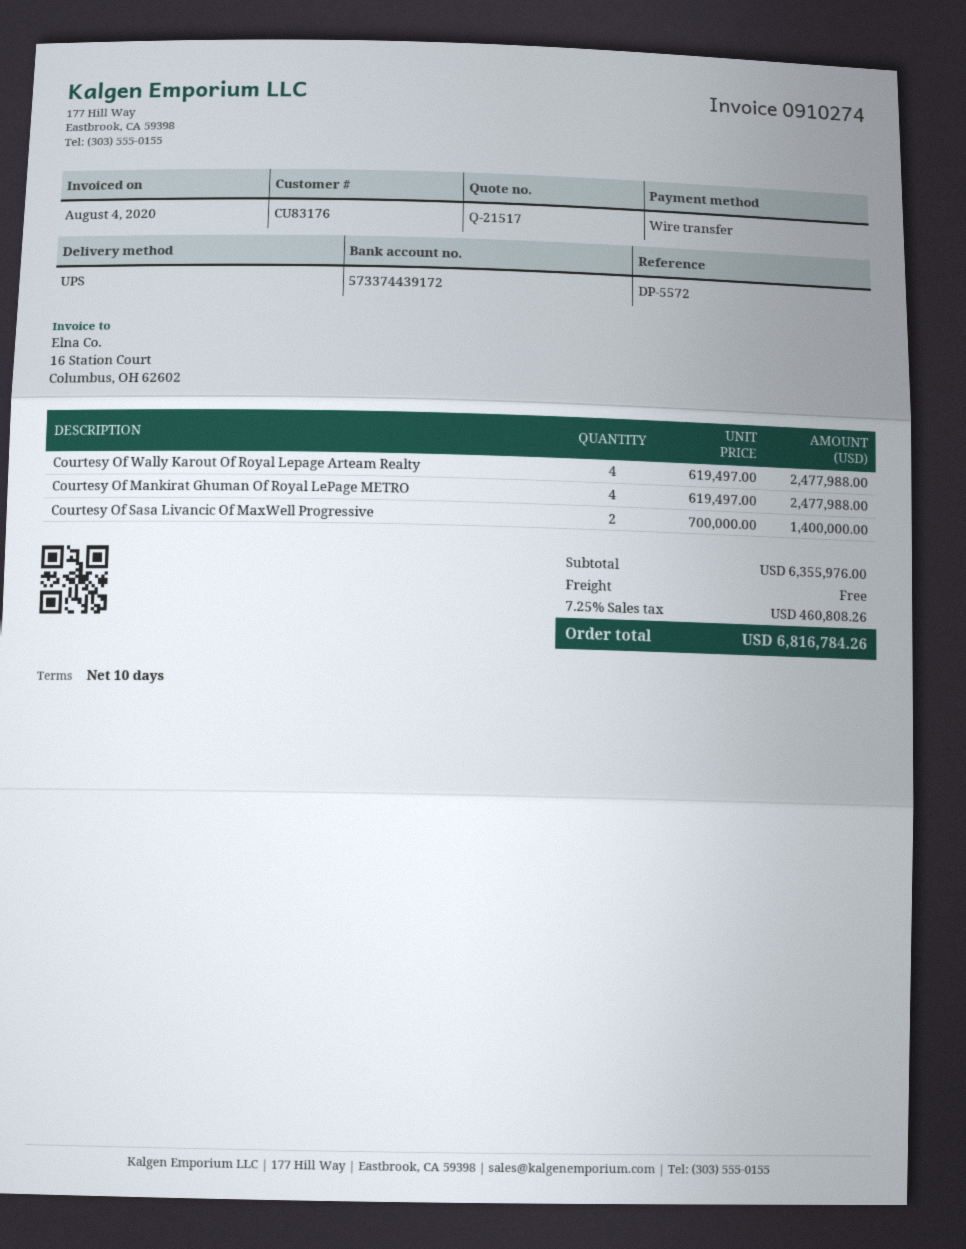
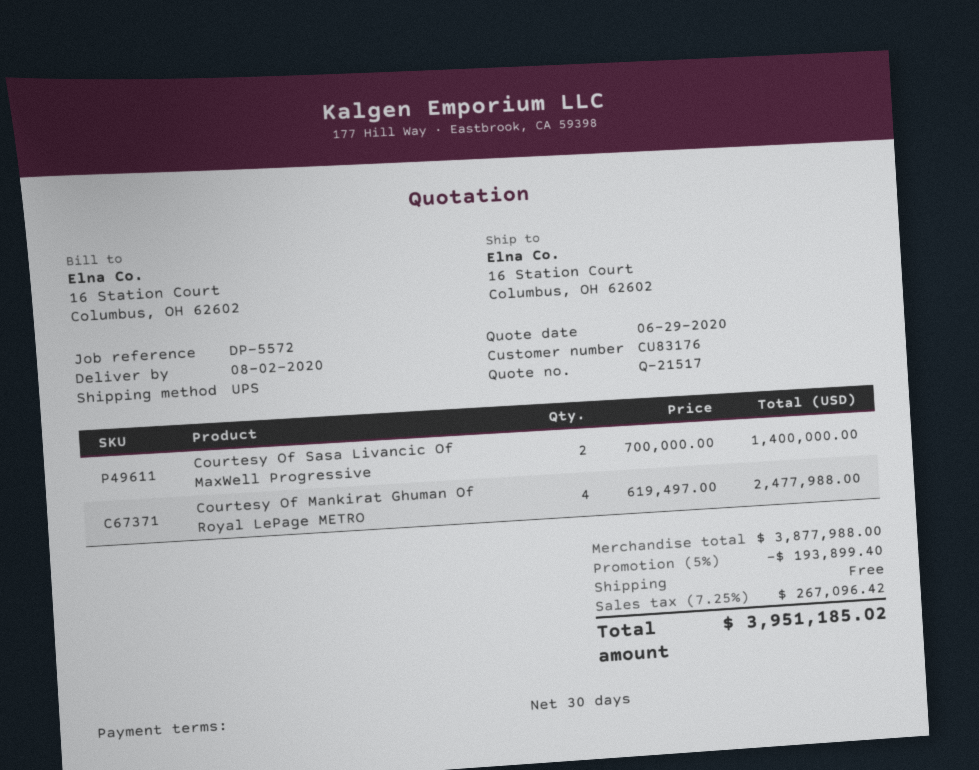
payment terms: 10 days -> 30 days
Courtesy Of Wally Karout Of Royal Lepage Arteam Realty: 4 x 619497.00 = 2477988.00 -> none
subtotal: 6355976.00 -> 3877988.00
discount: none -> 5% = 193899.40
tax: 7.25% = 460808.26 -> 7.25% = 267096.42
total: 6816784.26 -> 3951185.02

